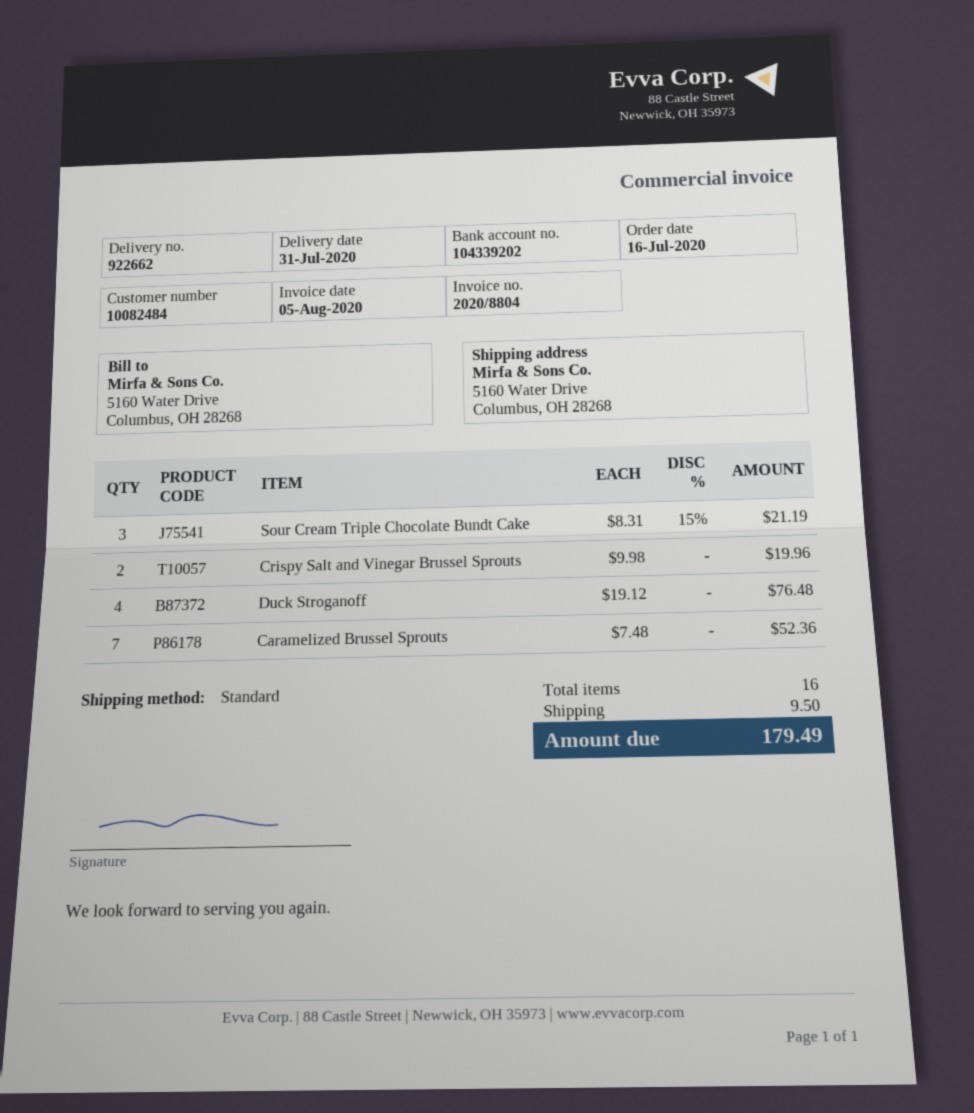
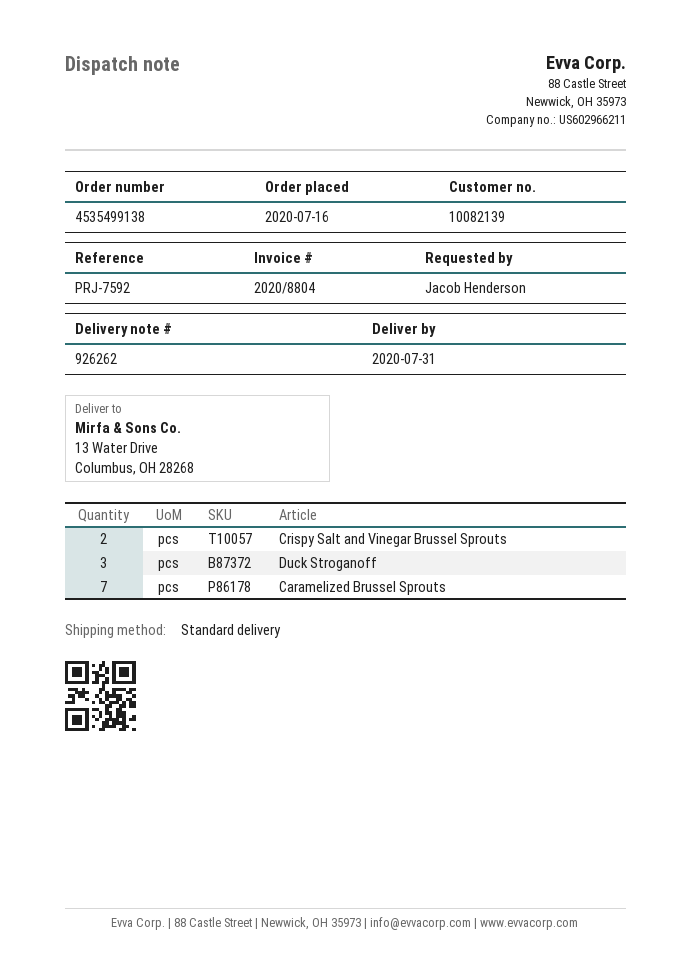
delivery note number: 922662 -> 926262
customer number: 10082484 -> 10082139
ship to: 5160 Water Drive, Columbus, OH 28268 -> 13 Water Drive, Columbus, OH 28268
Sour Cream Triple Chocolate Bundt Cake: 3 -> none
Duck Stroganoff: 4 -> 3

